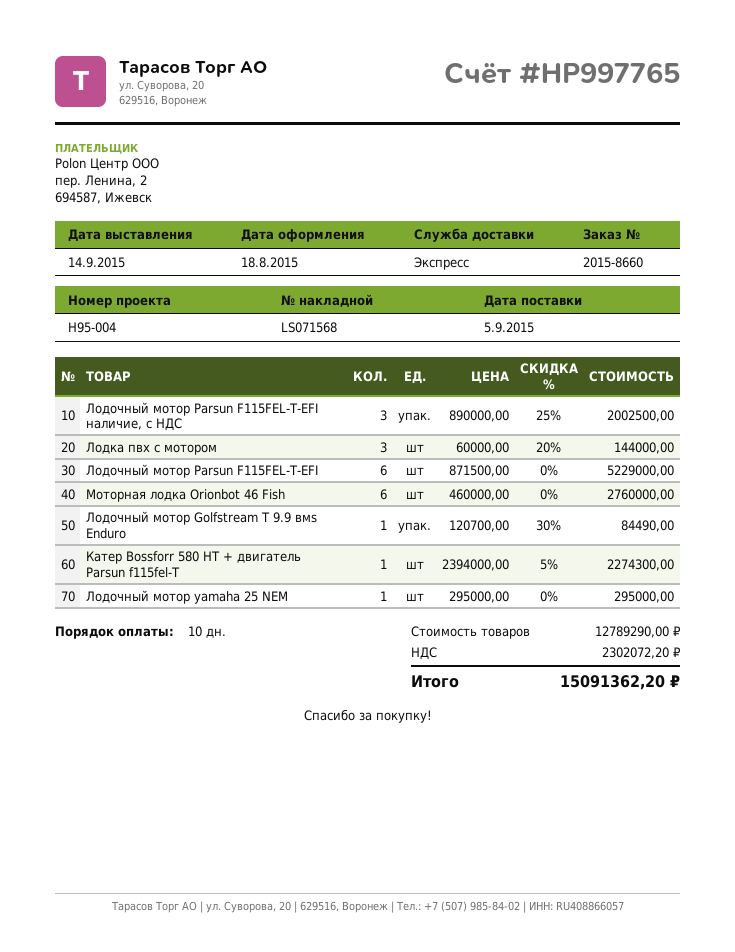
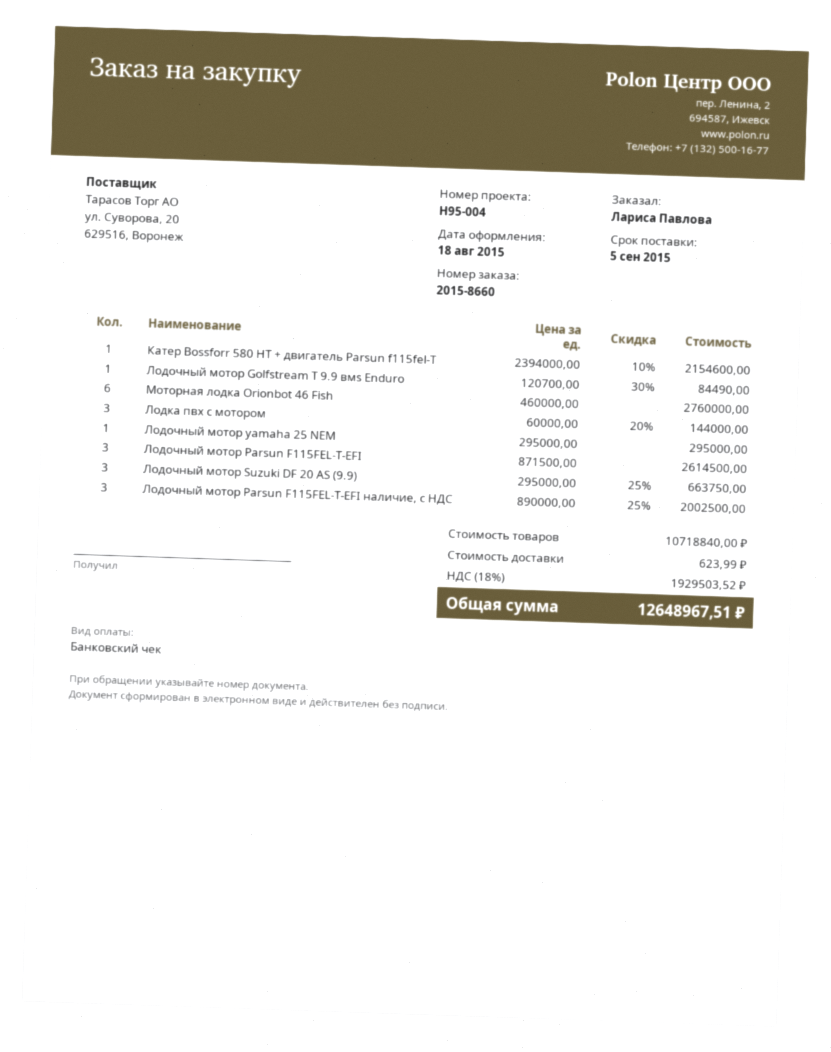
Лодочный мотор Parsun F115FEL-T-EFI: 6 x 871500.00 = 5229000.00 -> 3 x 871500.00 = 2614500.00
Катер Bossforr 580 HT + двигатель Parsun f115fel-T: 1 x 2394000.00 - 5% = 2274300.00 -> 1 x 2394000.00 - 10% = 2154600.00
Лодочный мотор Suzuki DF 20 AS (9.9): none -> 3 x 295000.00 - 25% = 663750.00
subtotal: 12789290.00 -> 10718840.00
shipping: none -> 623.99
tax: 2302072.20 -> 1929503.52
total: 15091362.20 -> 12648967.51

